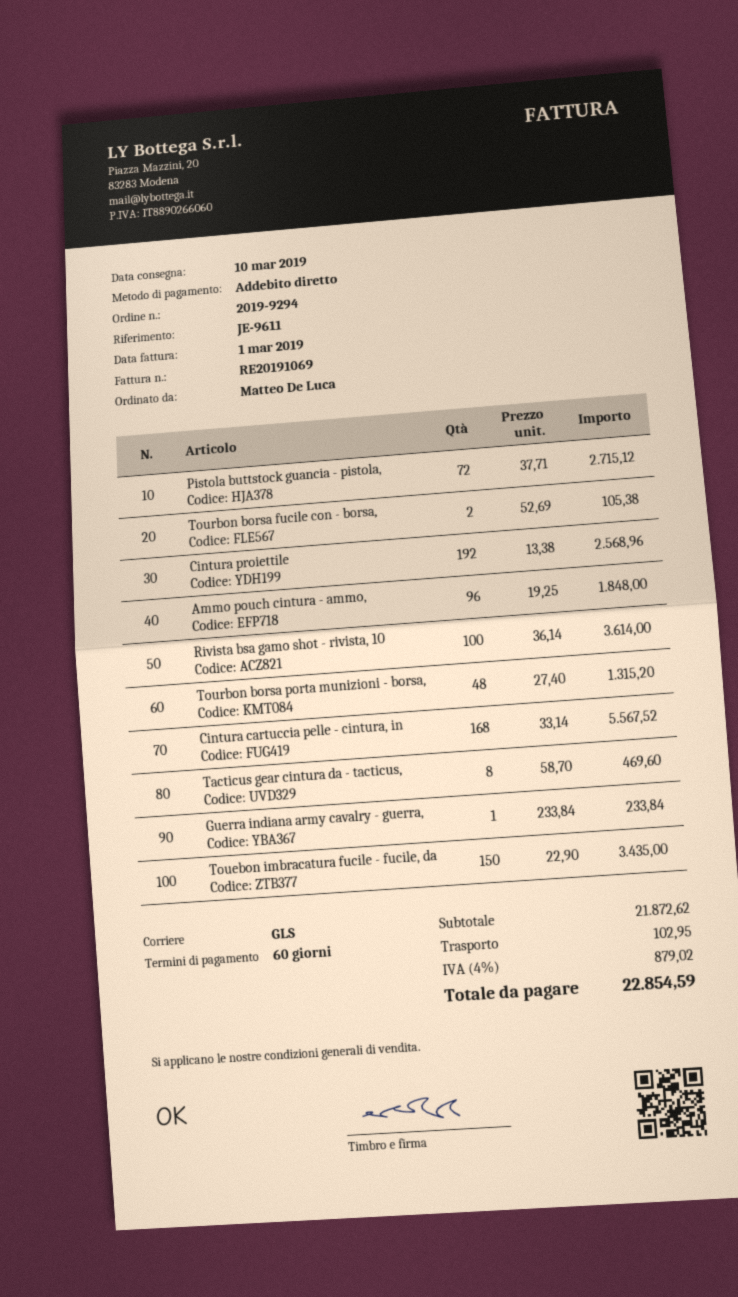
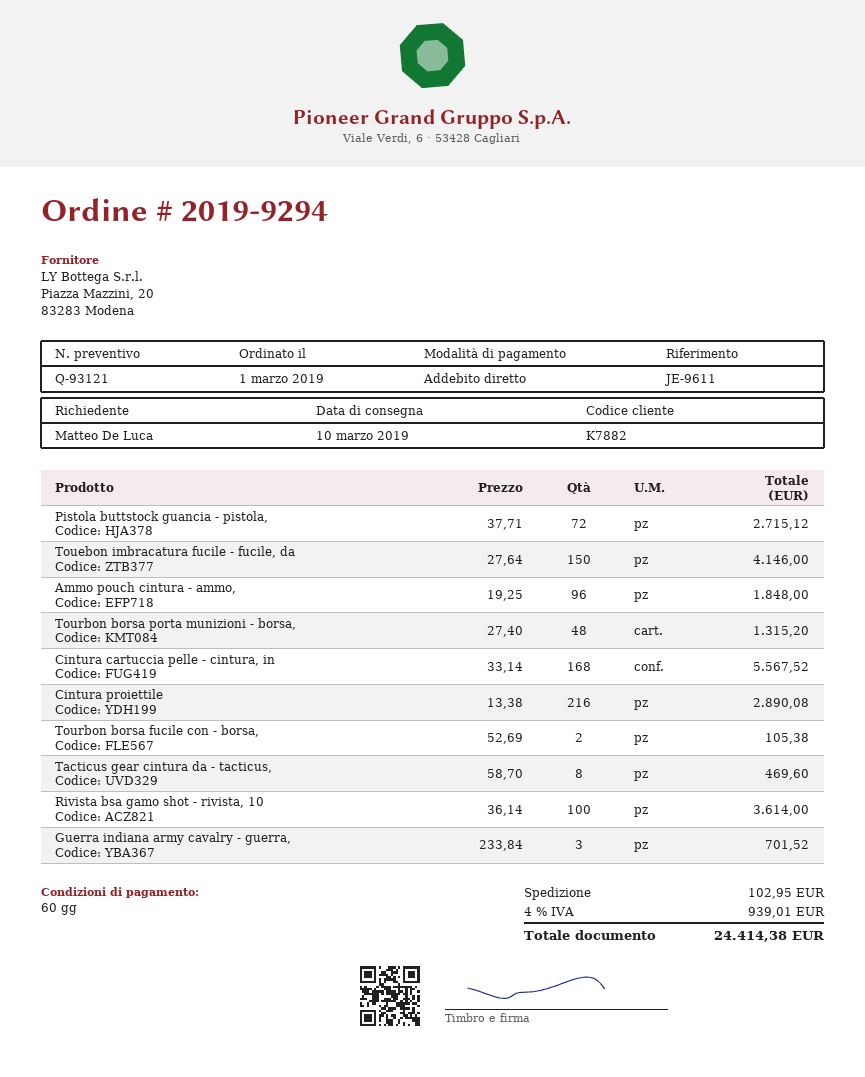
Cintura proiettile: 192 x 13.38 = 2568.96 -> 216 x 13.38 = 2890.08
Guerra indiana army cavalry - guerra,: 1 x 233.84 = 233.84 -> 3 x 233.84 = 701.52
Touebon imbracatura fucile - fucile, da: 150 x 22.90 = 3435.00 -> 150 x 27.64 = 4146.00
tax: 4% = 879.02 -> 4% = 939.01
total: 22854.59 -> 24414.38

